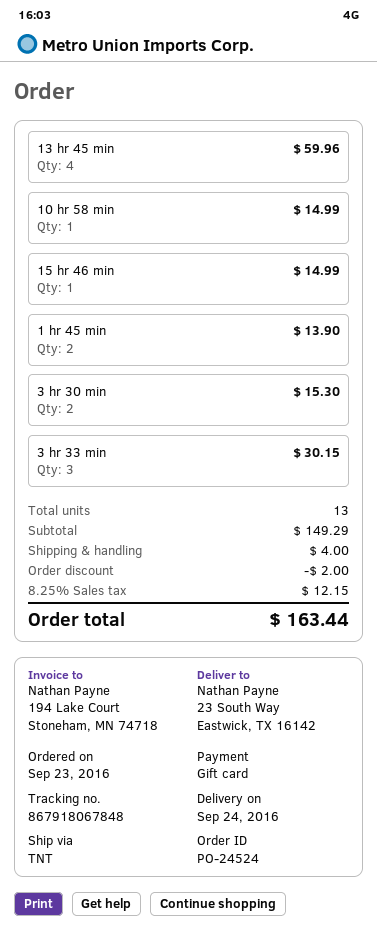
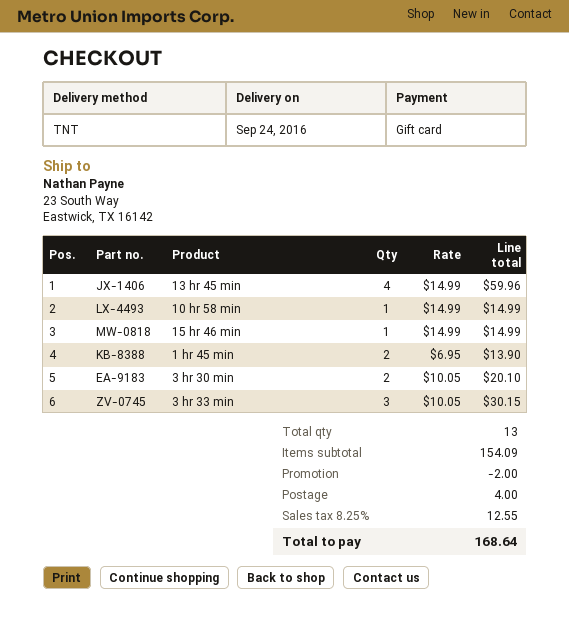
3 hr 30 min: 2 for 15.30 -> 2 for 20.10
subtotal: 149.29 -> 154.09
tax: 8.25% = 12.15 -> 8.25% = 12.55
total: 163.44 -> 168.64

